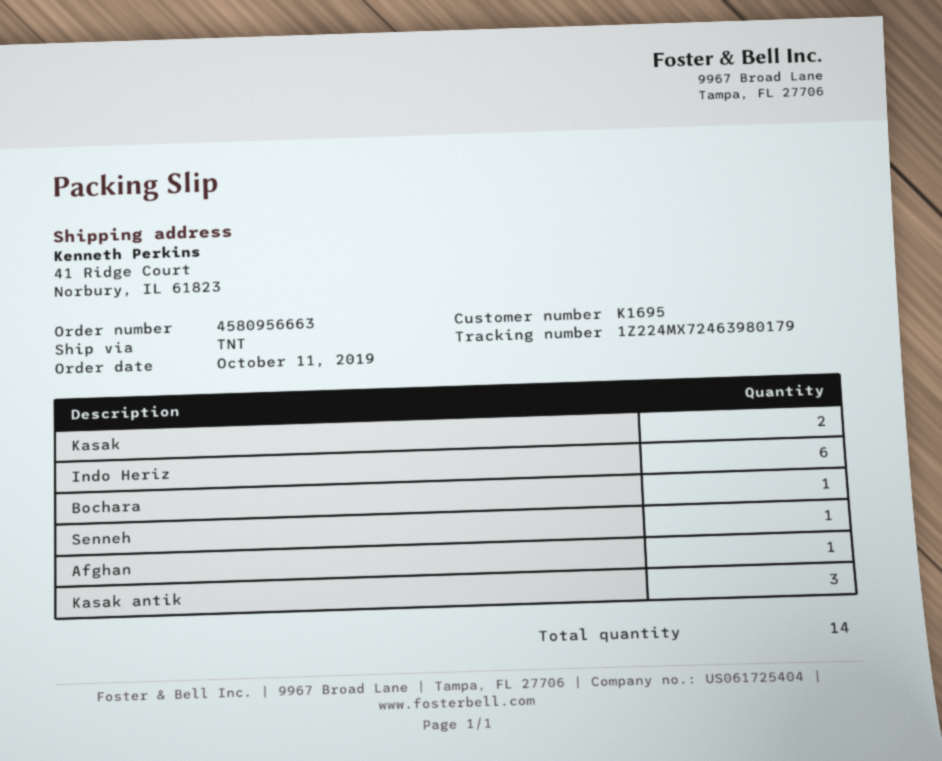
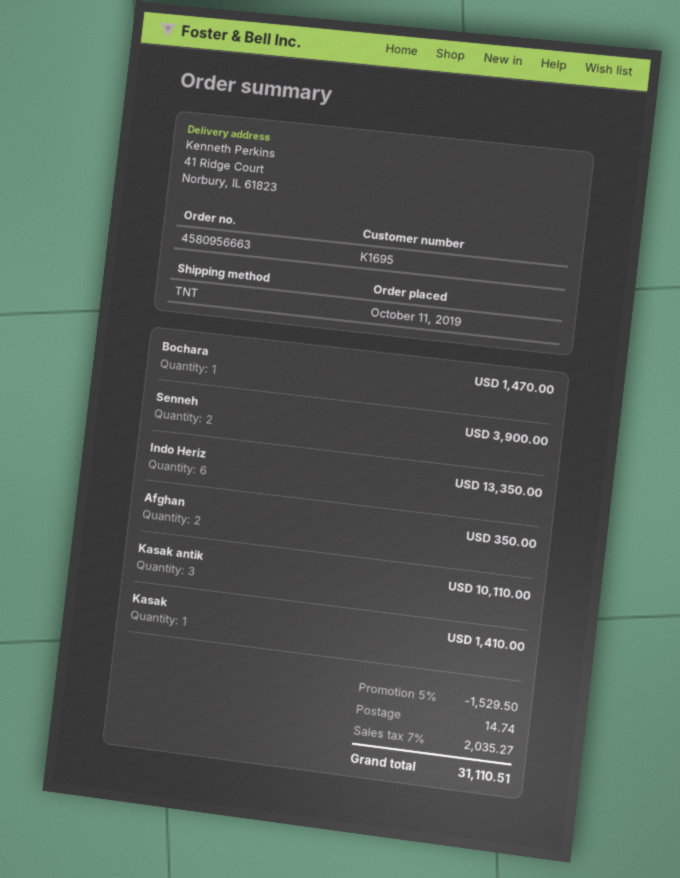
Kasak: 2 -> 1
Senneh: 1 -> 2
Afghan: 1 -> 2

